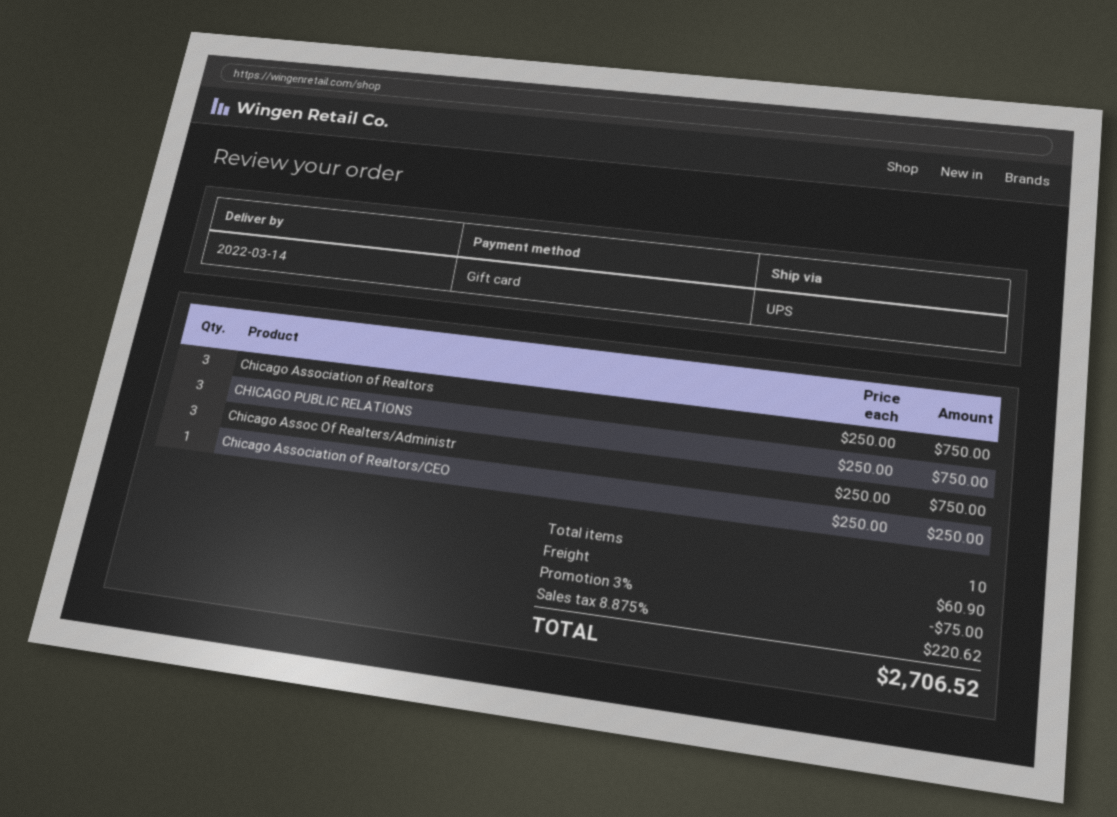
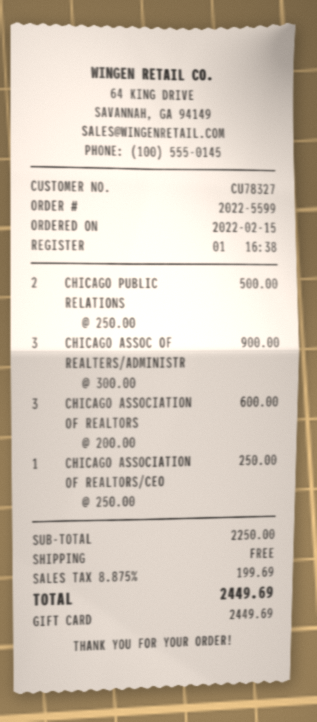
Chicago Association of Realtors: 3 x 250.00 = 750.00 -> 3 x 200.00 = 600.00
CHICAGO PUBLIC RELATIONS: 3 x 250.00 = 750.00 -> 2 x 250.00 = 500.00
Chicago Assoc Of Realters/Administr: 3 x 250.00 = 750.00 -> 3 x 300.00 = 900.00
discount: 3% = 75.00 -> none
shipping: 60.90 -> 0.00
tax: 8.875% = 220.62 -> 8.875% = 199.69
total: 2706.52 -> 2449.69

